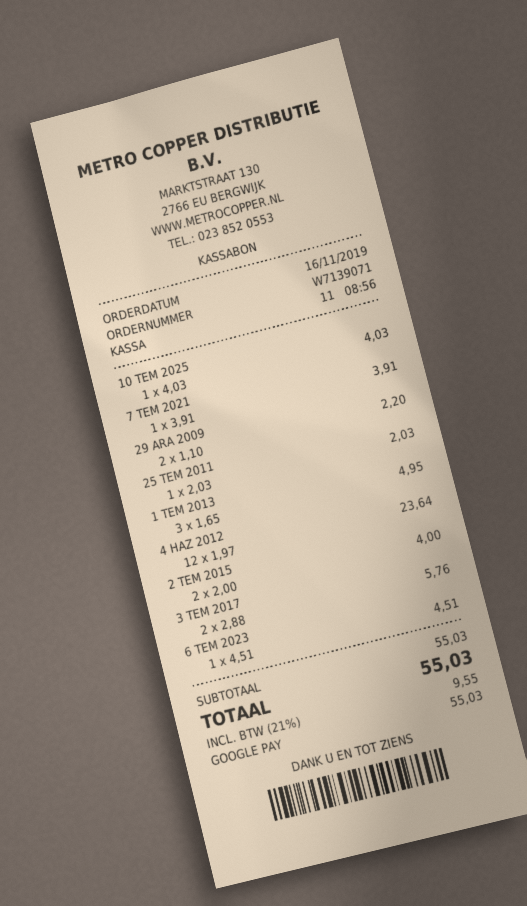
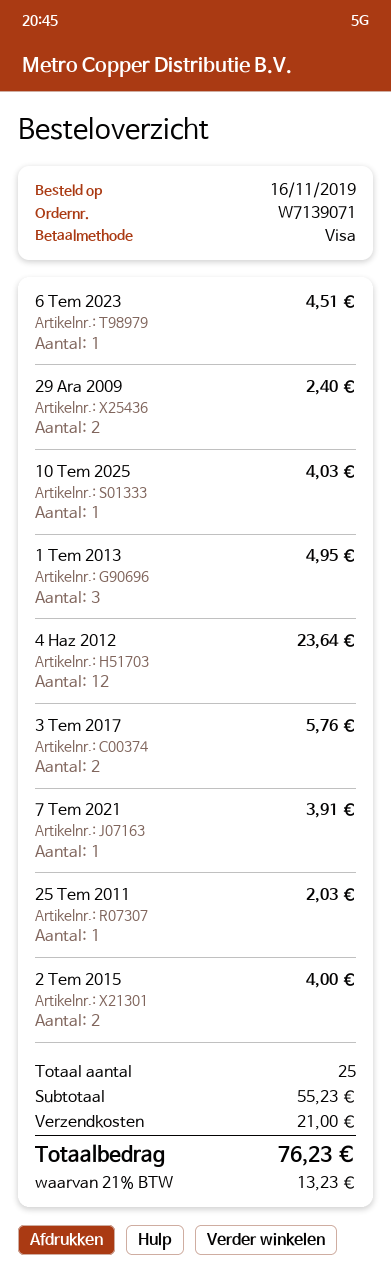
payment method: Google Pay -> Visa
29 ARA 2009: 2 for 2.20 -> 2 for 2.40
subtotal: 55.03 -> 55.23
shipping: none -> 21.00
tax: 21% = 9.55 -> 21% = 13.23
total: 55.03 -> 76.23

